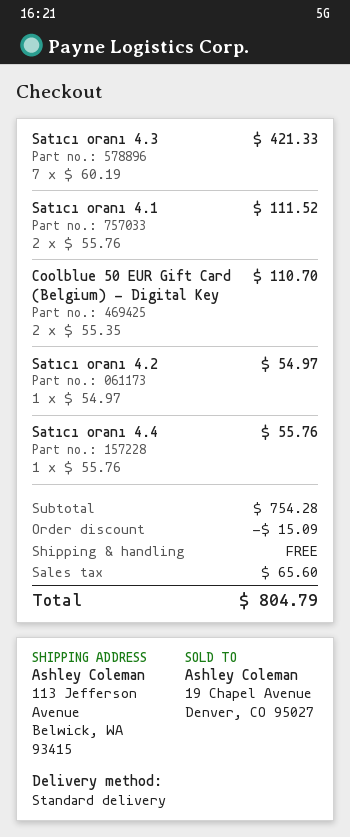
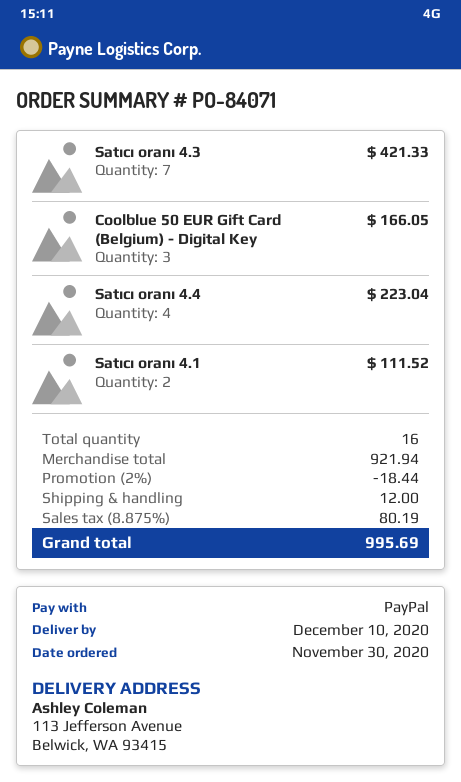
Coolblue 50 EUR Gift Card (Belgium) - Digital Key: 2 for 110.70 -> 3 for 166.05
Satıcı oranı 4.2: 1 for 54.97 -> none
Satıcı oranı 4.4: 1 for 55.76 -> 4 for 223.04
subtotal: 754.28 -> 921.94
discount: 15.09 -> 18.44
shipping: 0.00 -> 12.00
tax: 65.60 -> 80.19
total: 804.79 -> 995.69

